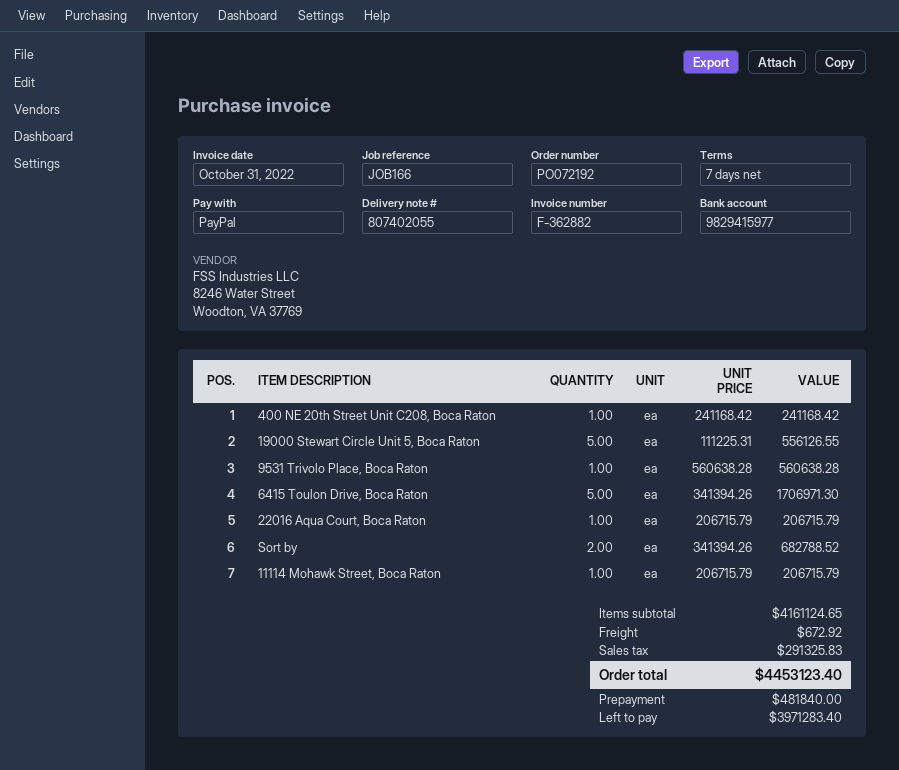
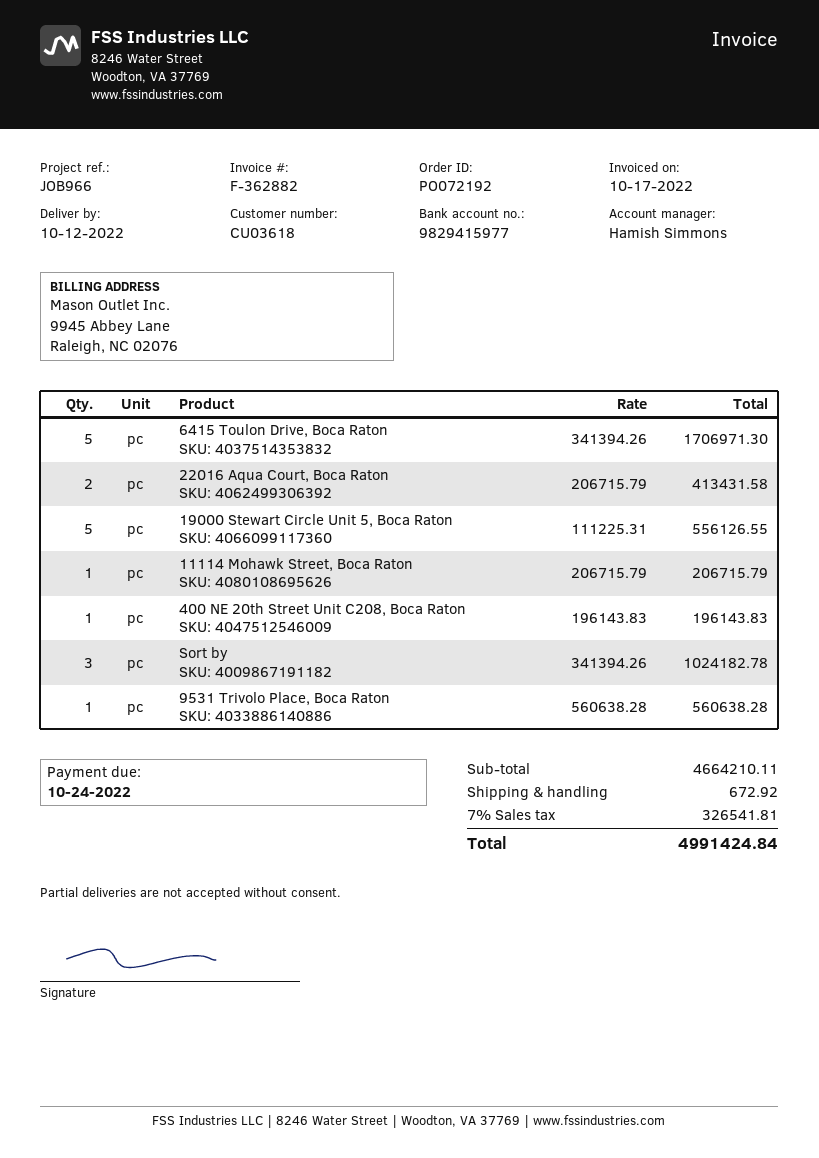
invoice date: 2022-10-31 -> 2022-10-17
reference: JOB166 -> JOB966
400 NE 20th Street Unit C208, Boca Raton: 1 x 241168.42 = 241168.42 -> 1 x 196143.83 = 196143.83
22016 Aqua Court, Boca Raton: 1 x 206715.79 = 206715.79 -> 2 x 206715.79 = 413431.58
Sort by: 2 x 341394.26 = 682788.52 -> 3 x 341394.26 = 1024182.78
subtotal: 4161124.65 -> 4664210.11
tax: 291325.83 -> 326541.81
total: 4453123.40 -> 4991424.84

